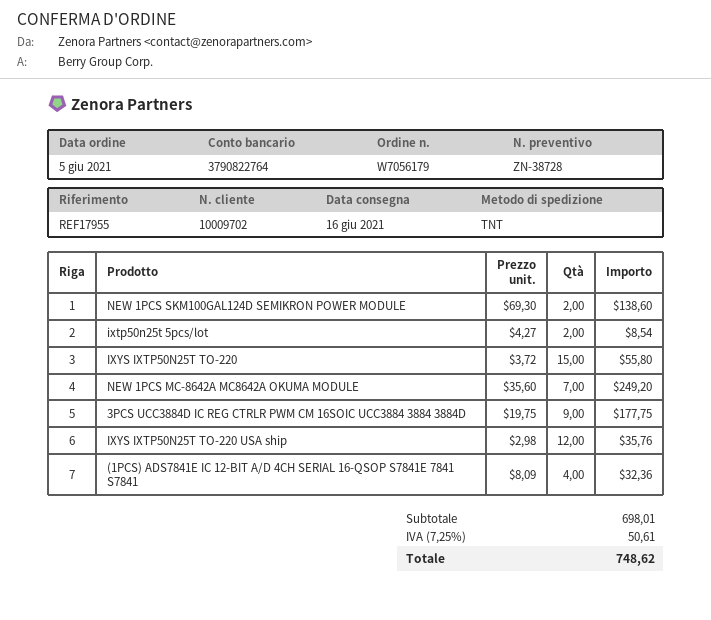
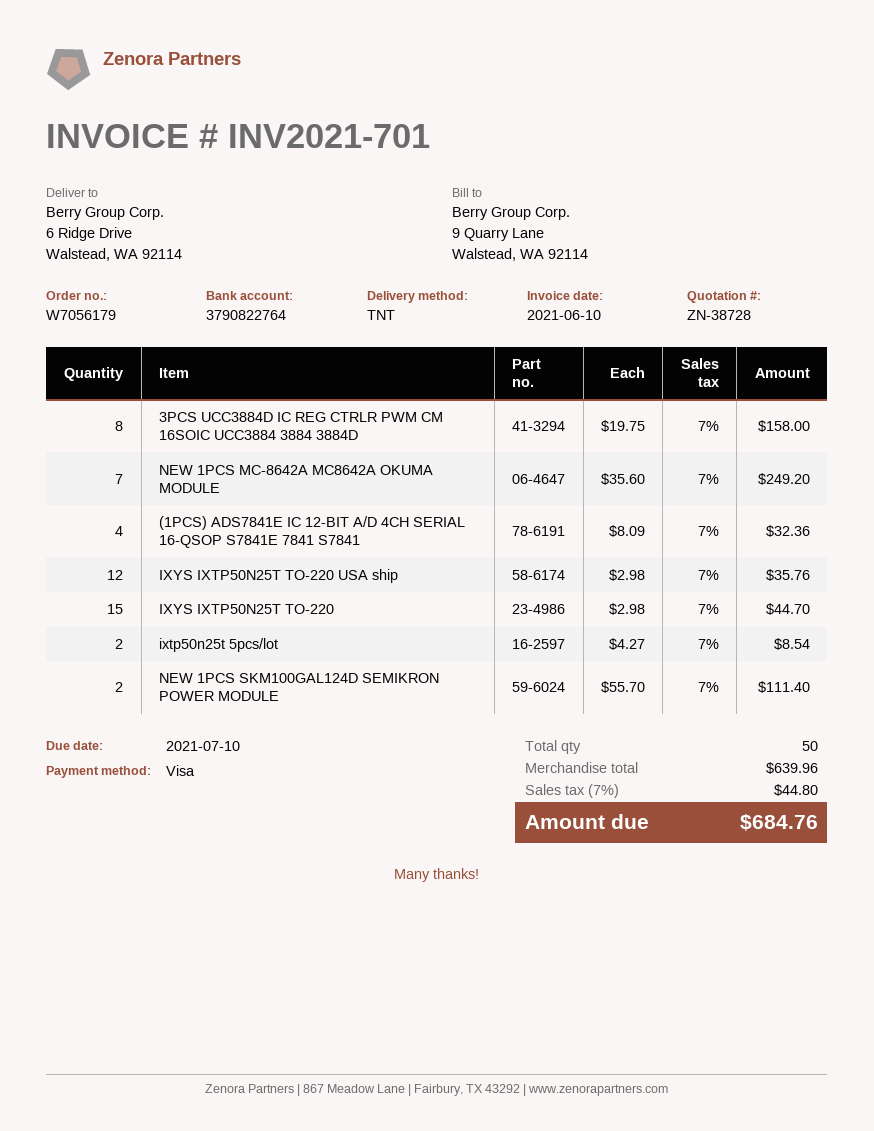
NEW 1PCS SKM100GAL124D SEMIKRON POWER MODULE: 2 x 69.30 = 138.60 -> 2 x 55.70 = 111.40
IXYS IXTP50N25T TO-220: 15 x 3.72 = 55.80 -> 15 x 2.98 = 44.70
3PCS UCC3884D IC REG CTRLR PWM CM 16SOIC UCC3884 3884 3884D: 9 x 19.75 = 177.75 -> 8 x 19.75 = 158.00
subtotal: 698.01 -> 639.96
tax: 7.25% = 50.61 -> 7% = 44.80
total: 748.62 -> 684.76

